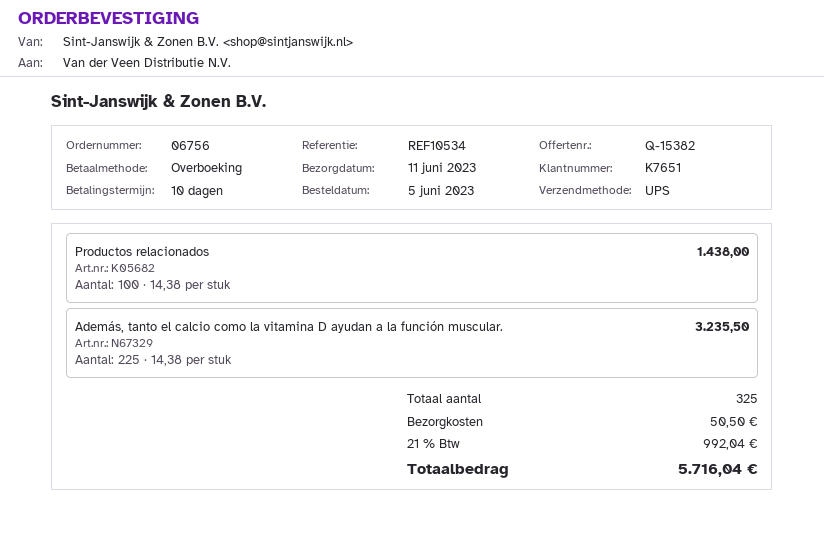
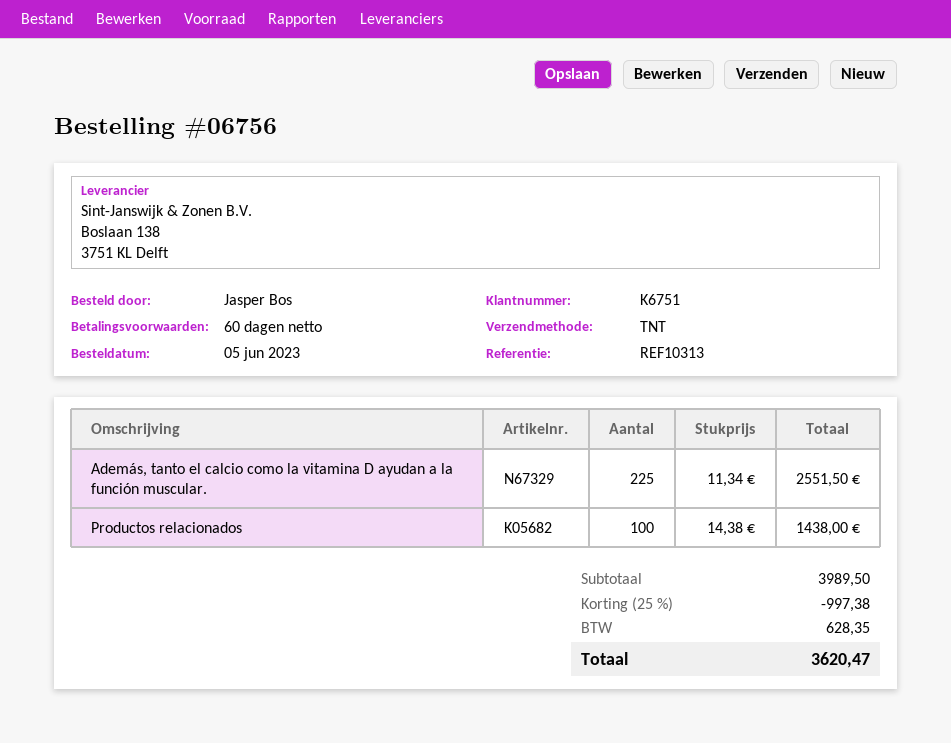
payment terms: 10 days -> 60 days
customer number: K7651 -> K6751
reference: REF10534 -> REF10313
shipping method: UPS -> TNT
Además, tanto el calcio como la vitamina D ayudan a la función muscular.: 225 x 14.38 = 3235.50 -> 225 x 11.34 = 2551.50
discount: none -> 25% = 997.38
shipping: 50.50 -> none
tax: 992.04 -> 628.35
total: 5716.04 -> 3620.47

